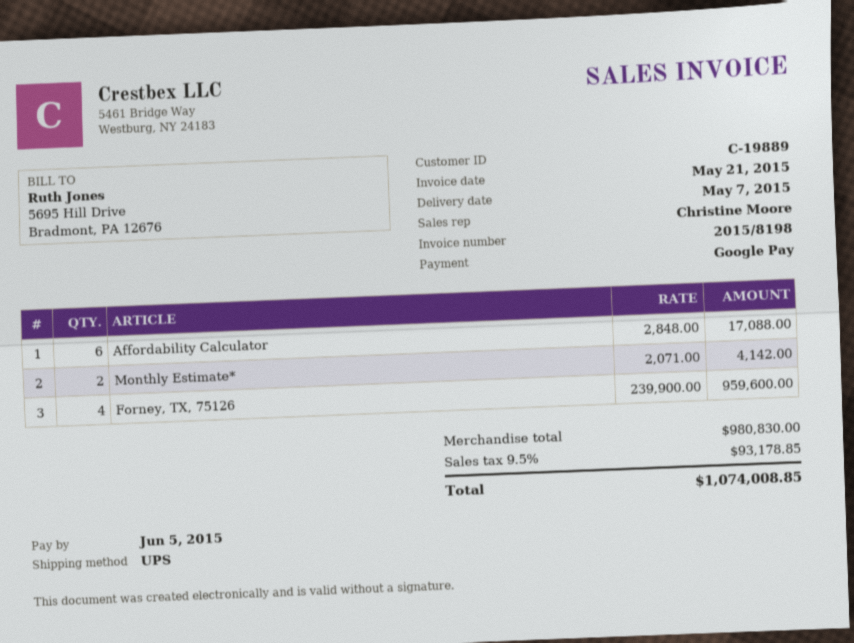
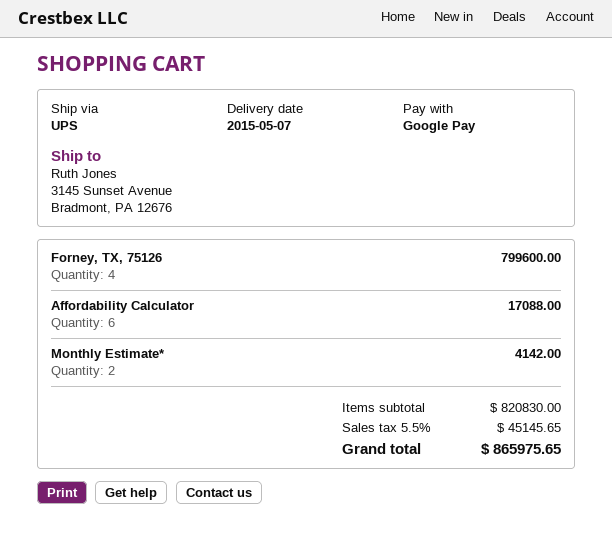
Forney, TX, 75126: 4 for 959600.00 -> 4 for 799600.00
subtotal: 980830.00 -> 820830.00
tax: 9.5% = 93178.85 -> 5.5% = 45145.65
total: 1074008.85 -> 865975.65

